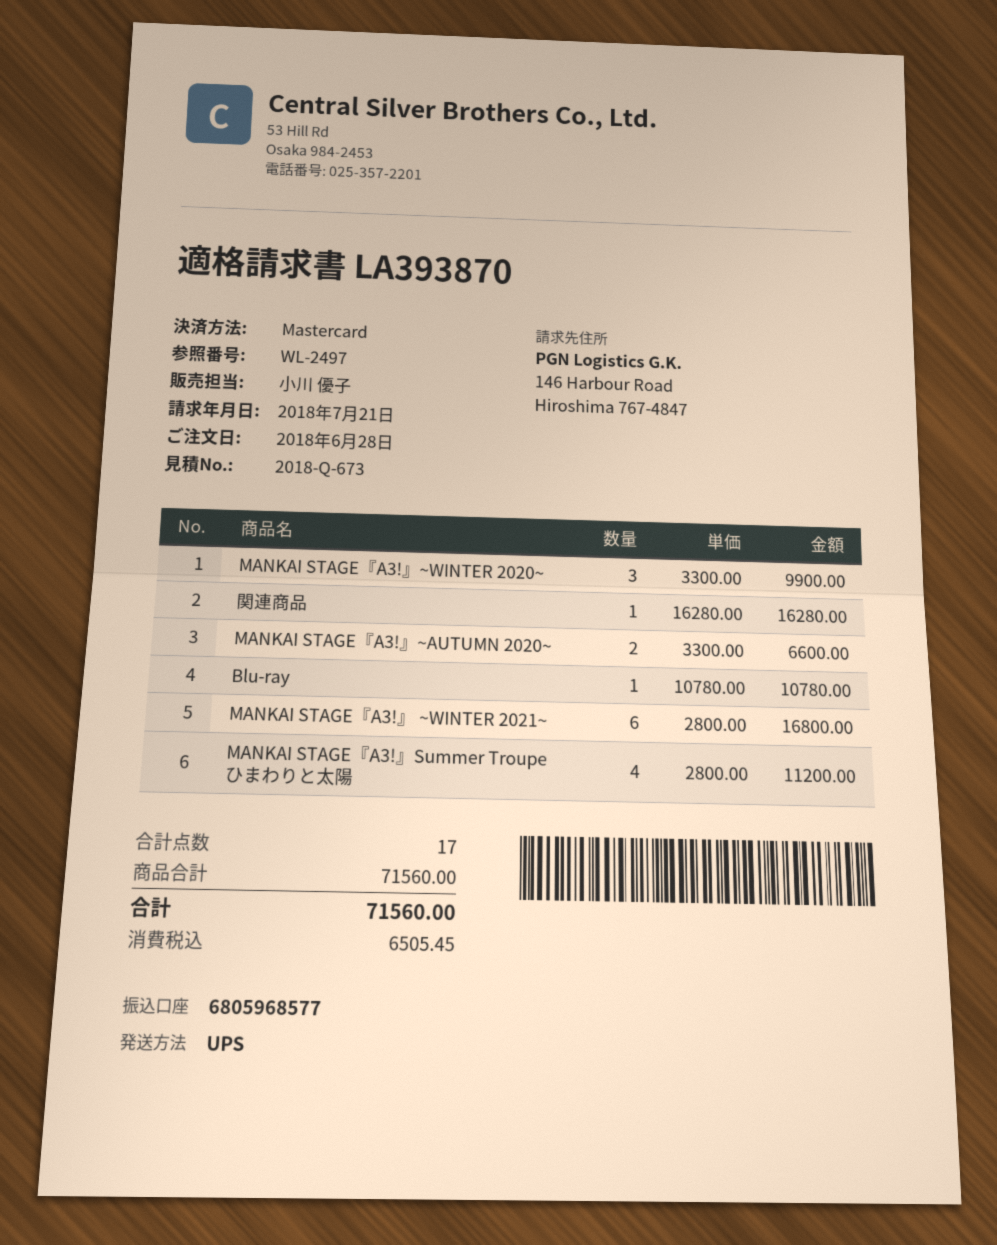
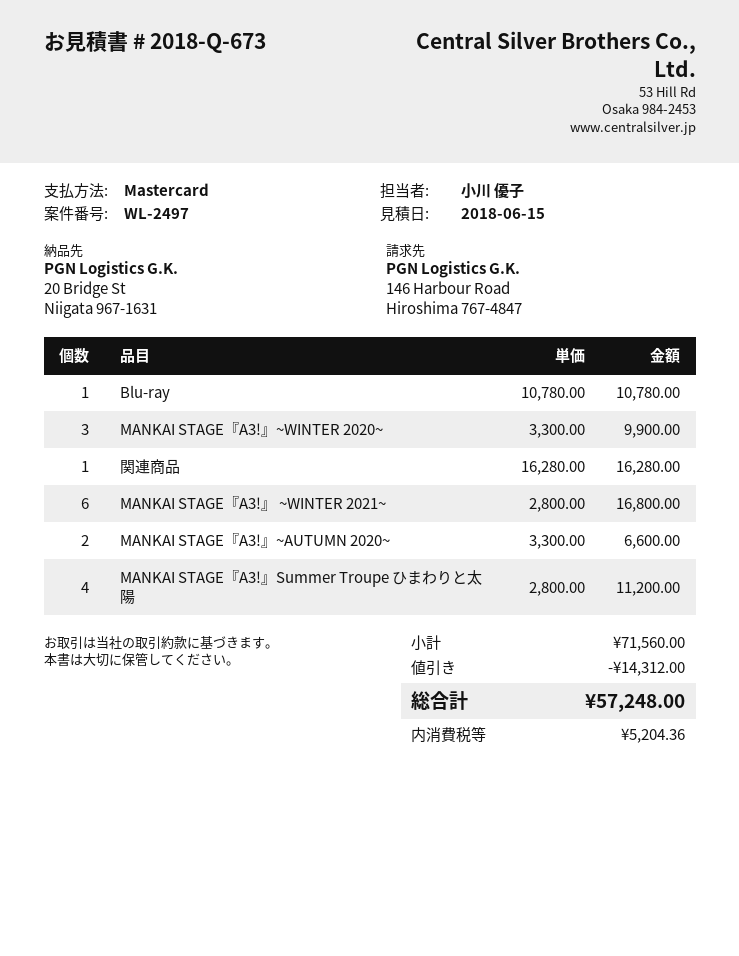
discount: none -> 14312.00
tax: 6505.45 -> 5204.36
total: 71560.00 -> 57248.00

